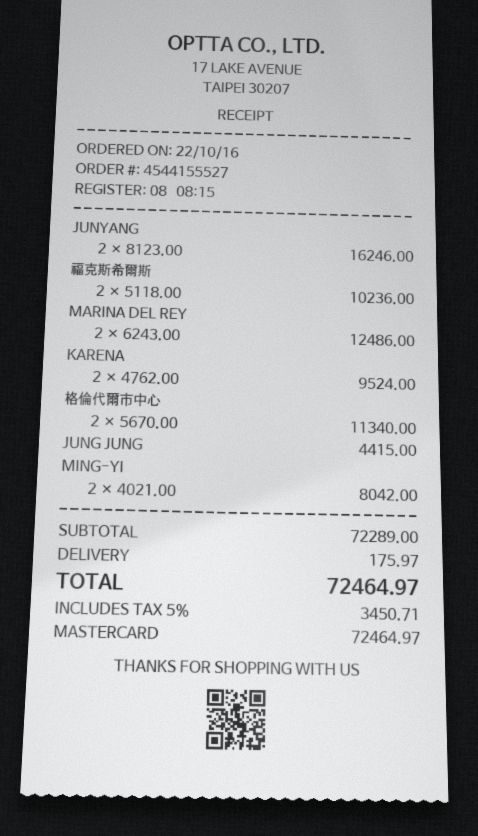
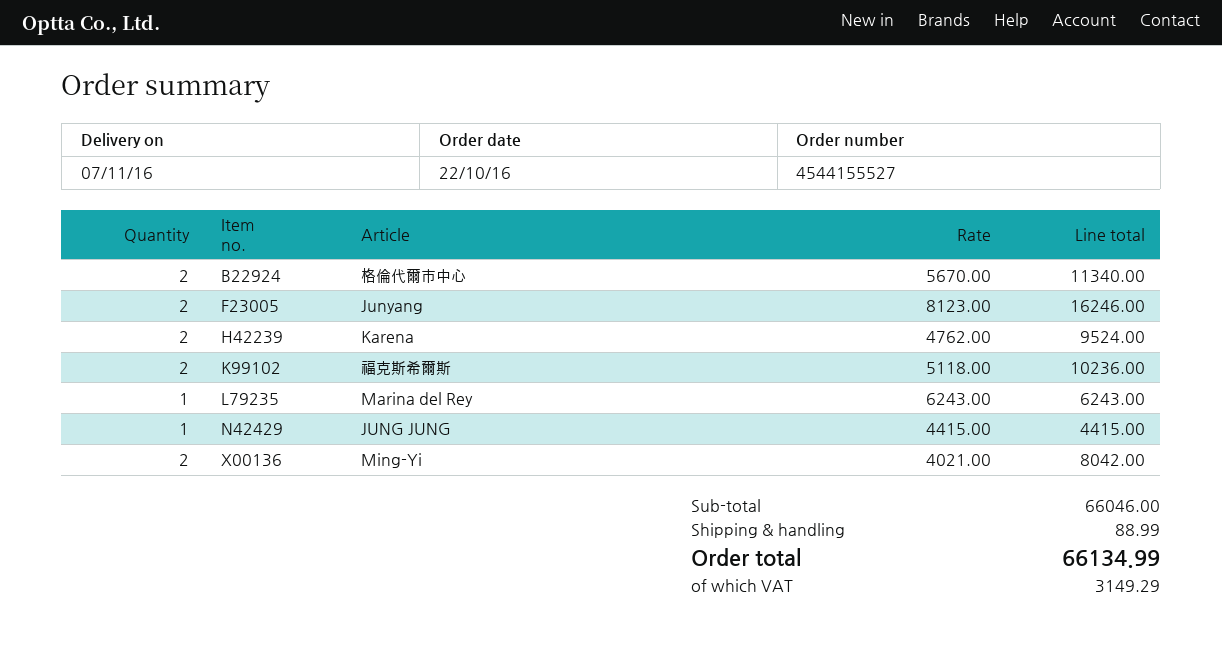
MARINA DEL REY: 2 x 6243.00 = 12486.00 -> 1 x 6243.00 = 6243.00
subtotal: 72289.00 -> 66046.00
shipping: 175.97 -> 88.99
tax: 3450.71 -> 3149.29
total: 72464.97 -> 66134.99

